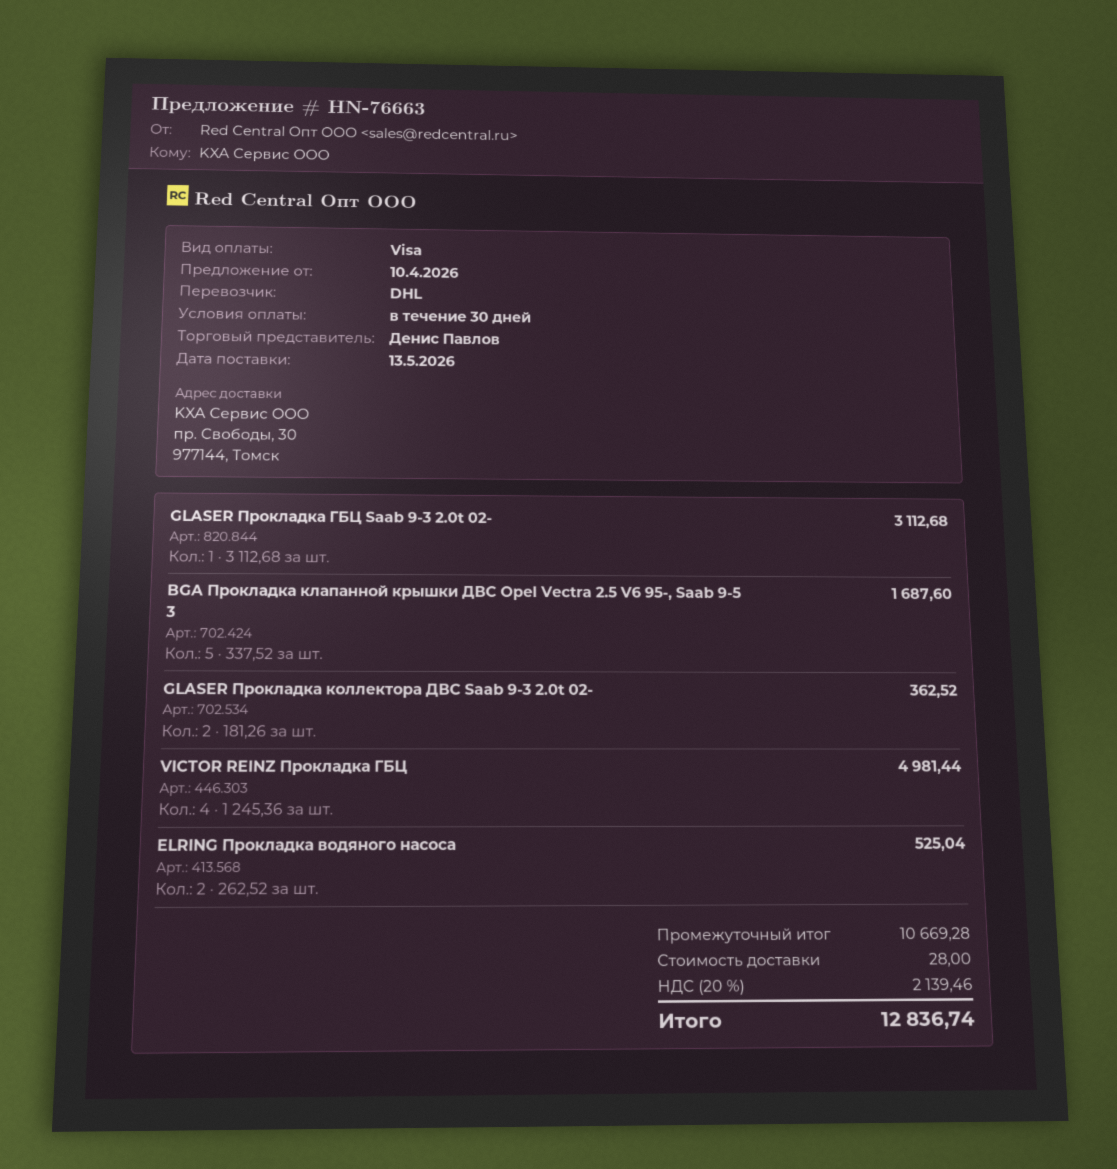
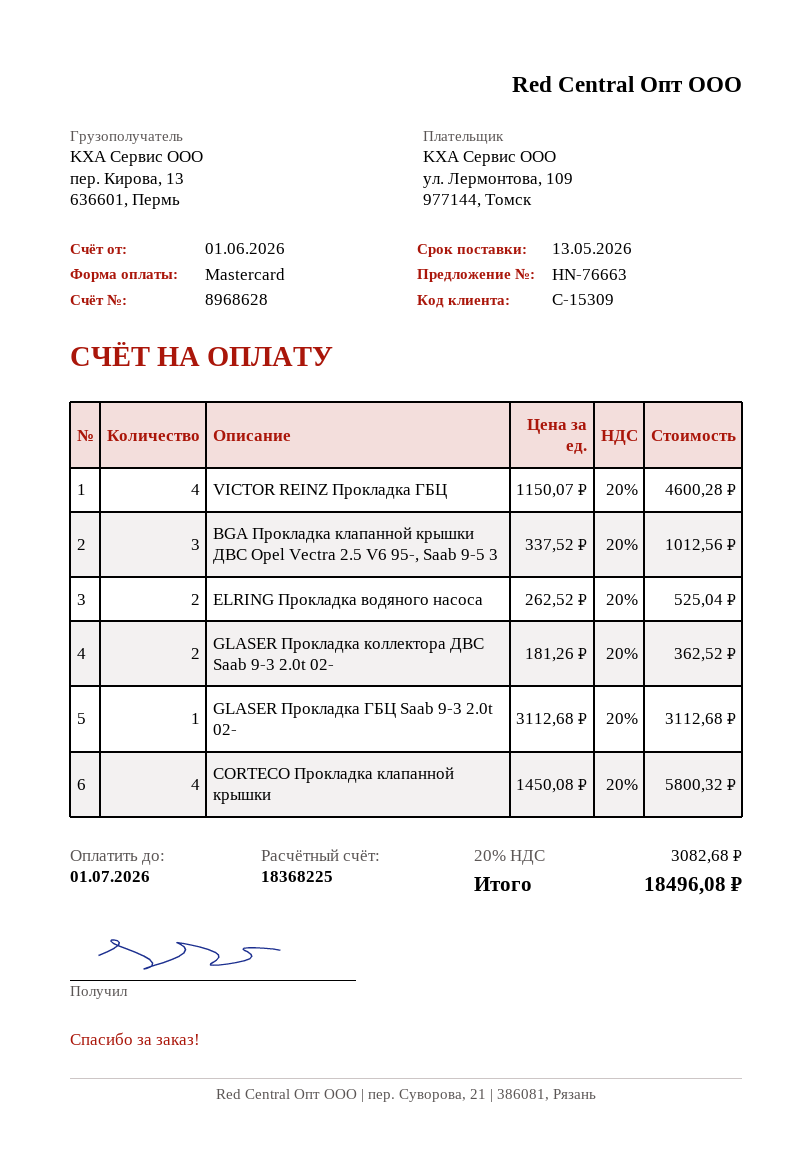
payment method: Visa -> Mastercard
ship to: пр. Свободы, 30, 977144, Томск -> пер. Кирова, 13, 636601, Пермь
BGA Прокладка клапанной крышки ДВС Opel Vectra 2.5 V6 95-, Saab 9-5 3: 5 x 337.52 = 1687.60 -> 3 x 337.52 = 1012.56
VICTOR REINZ Прокладка ГБЦ: 4 x 1245.36 = 4981.44 -> 4 x 1150.07 = 4600.28
CORTECO Прокладка клапанной крышки: none -> 4 x 1450.08 = 5800.32
shipping: 28.00 -> none
tax: 20% = 2139.46 -> 20% = 3082.68
total: 12836.74 -> 18496.08

